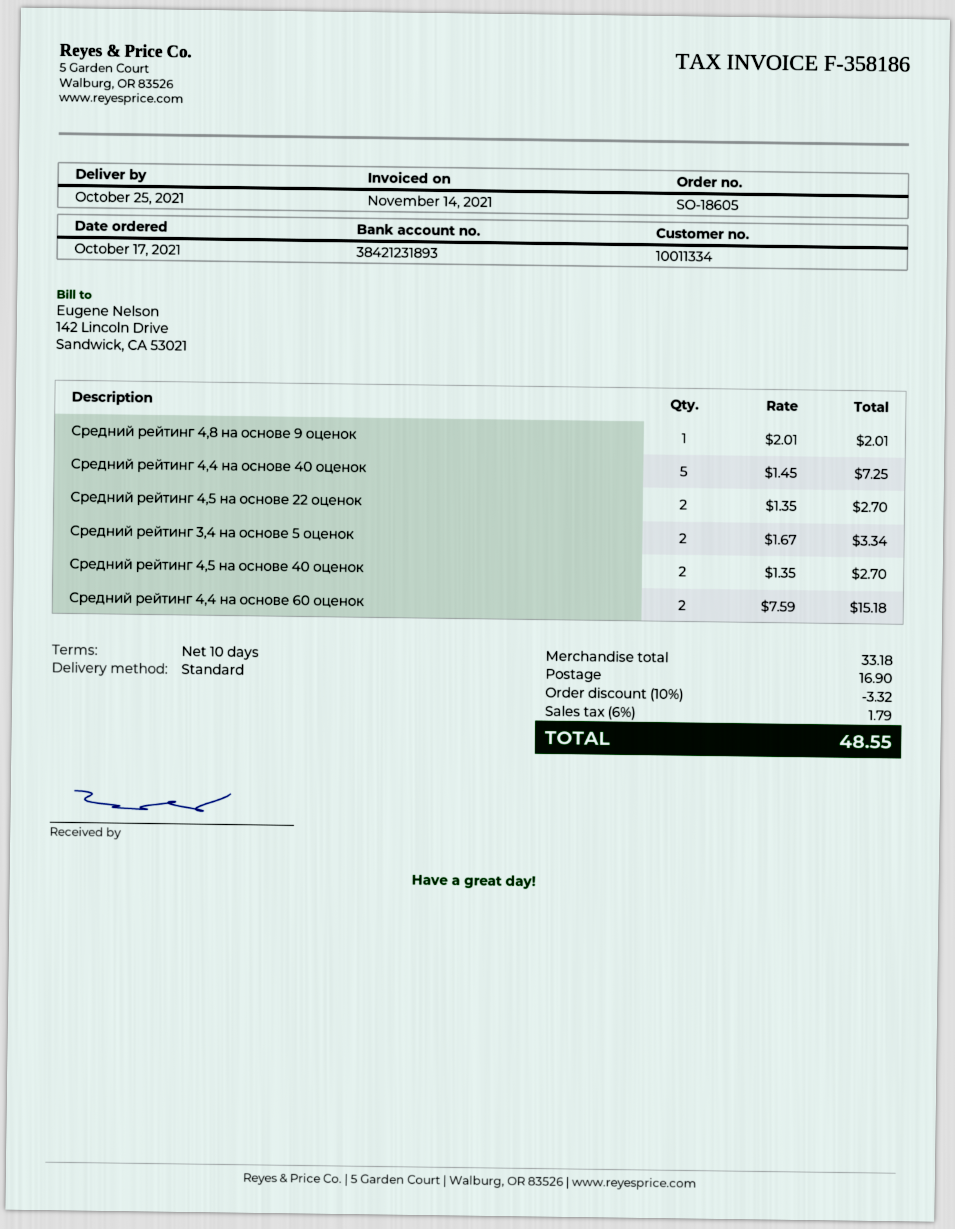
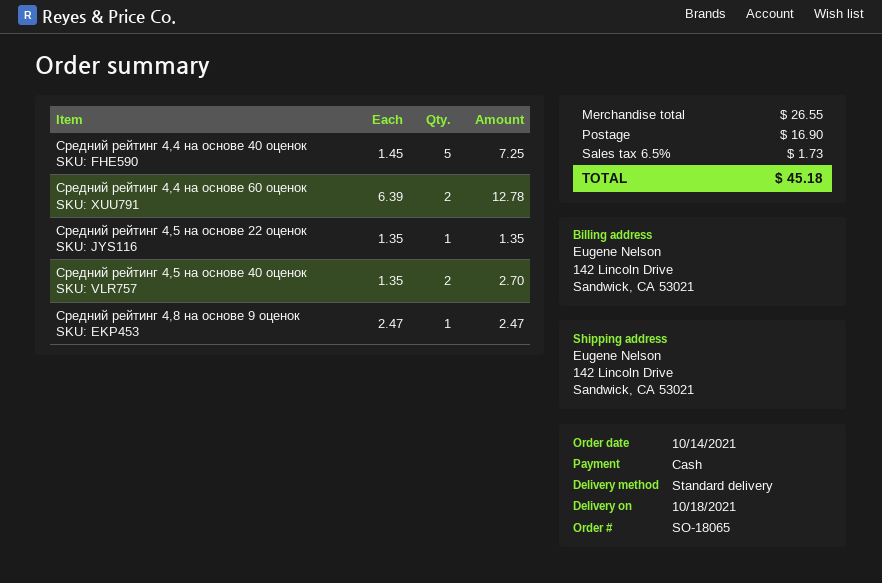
order number: SO-18605 -> SO-18065
order date: 2021-10-17 -> 2021-10-14
delivery date: 2021-10-25 -> 2021-10-18
Средний рейтинг 4,8 на основе 9 оценок: 1 x 2.01 = 2.01 -> 1 x 2.47 = 2.47
Средний рейтинг 4,5 на основе 22 оценок: 2 x 1.35 = 2.70 -> 1 x 1.35 = 1.35
Средний рейтинг 3,4 на основе 5 оценок: 2 x 1.67 = 3.34 -> none
Средний рейтинг 4,4 на основе 60 оценок: 2 x 7.59 = 15.18 -> 2 x 6.39 = 12.78
subtotal: 33.18 -> 26.55
discount: 10% = 3.32 -> none
tax: 6% = 1.79 -> 6.5% = 1.73
total: 48.55 -> 45.18

